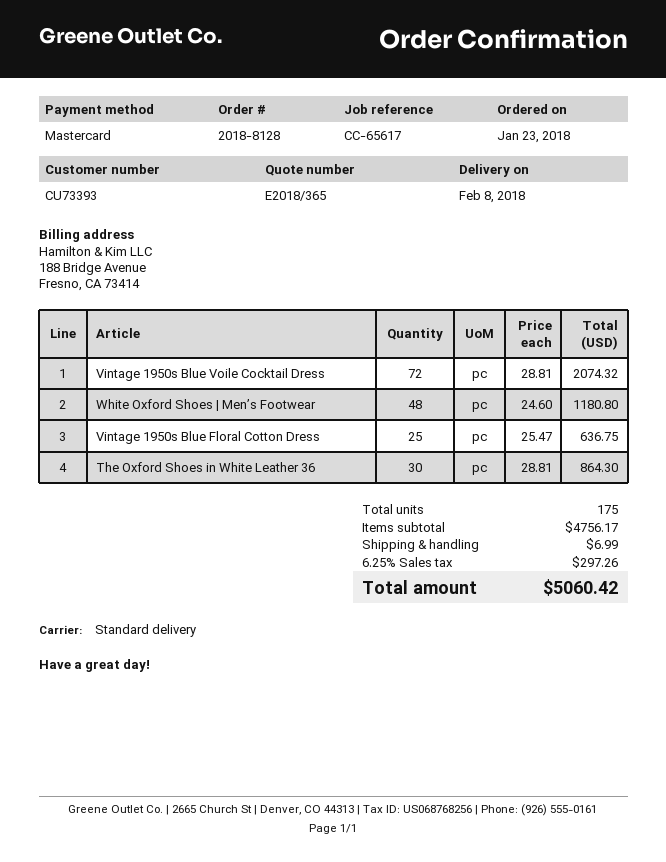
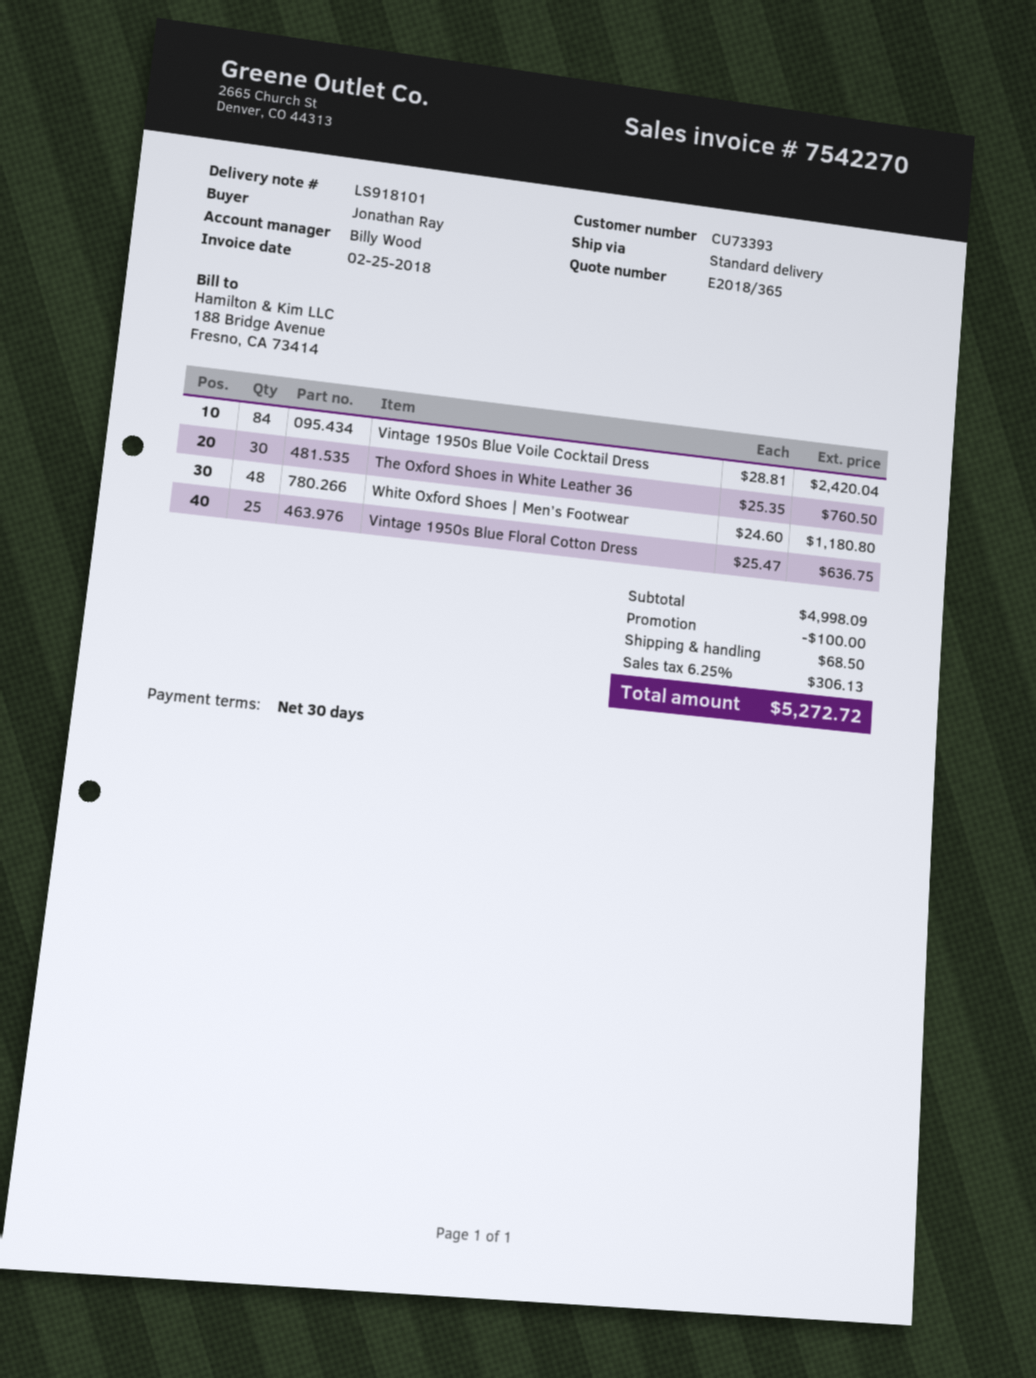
Vintage 1950s Blue Voile Cocktail Dress: 72 x 28.81 = 2074.32 -> 84 x 28.81 = 2420.04
The Oxford Shoes in White Leather 36: 30 x 28.81 = 864.30 -> 30 x 25.35 = 760.50
subtotal: 4756.17 -> 4998.09
discount: none -> 100.00
shipping: 6.99 -> 68.50
tax: 6.25% = 297.26 -> 6.25% = 306.13
total: 5060.42 -> 5272.72

